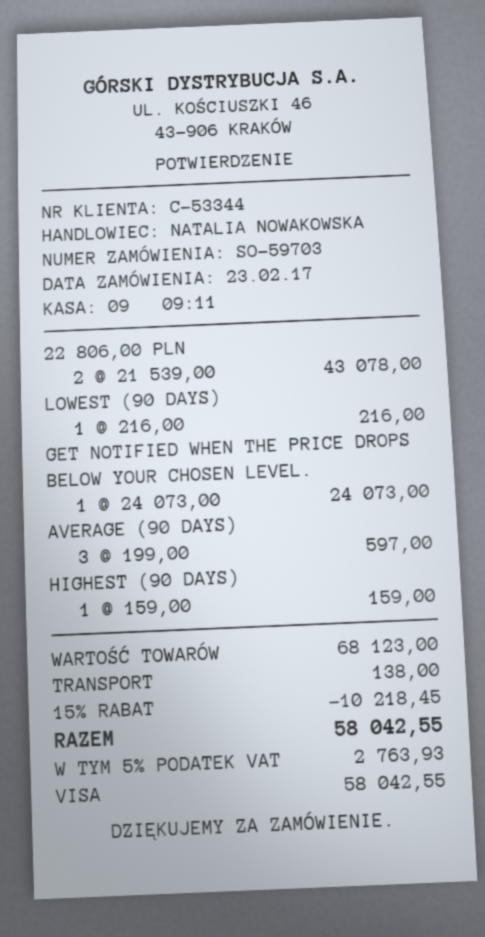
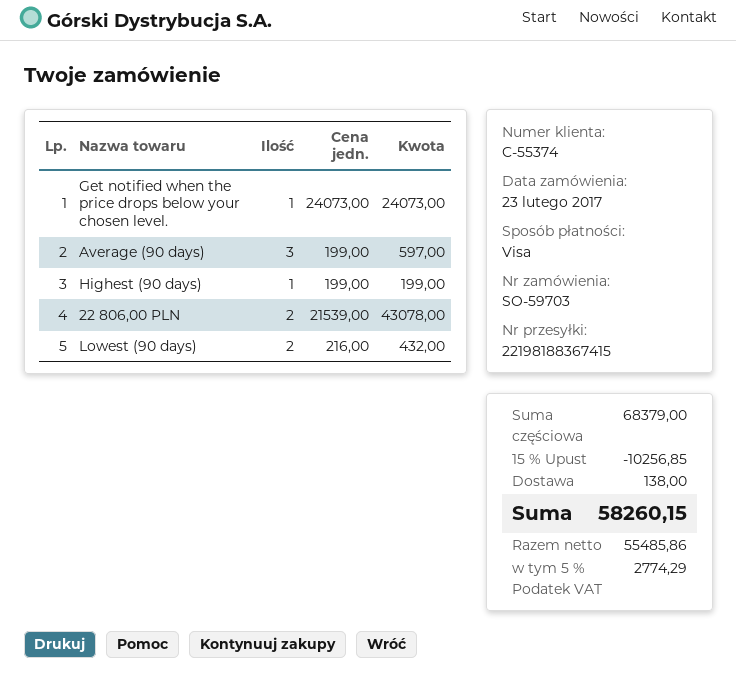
customer number: C-53344 -> C-55374
LOWEST (90 DAYS): 1 x 216.00 = 216.00 -> 2 x 216.00 = 432.00
HIGHEST (90 DAYS): 1 x 159.00 = 159.00 -> 1 x 199.00 = 199.00
subtotal: 68123.00 -> 68379.00
discount: 15% = 10218.45 -> 15% = 10256.85
tax: 5% = 2763.93 -> 5% = 2774.29
total: 58042.55 -> 58260.15

